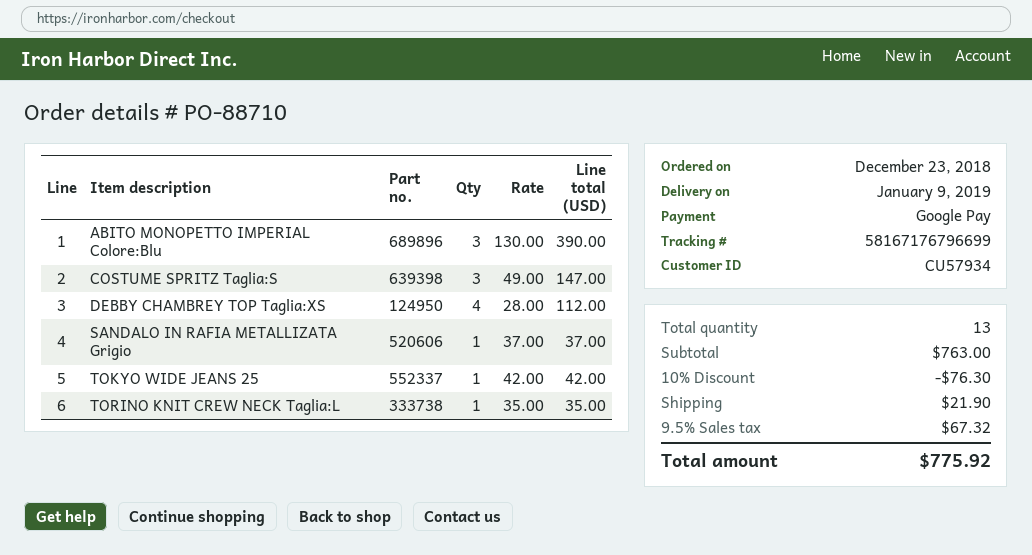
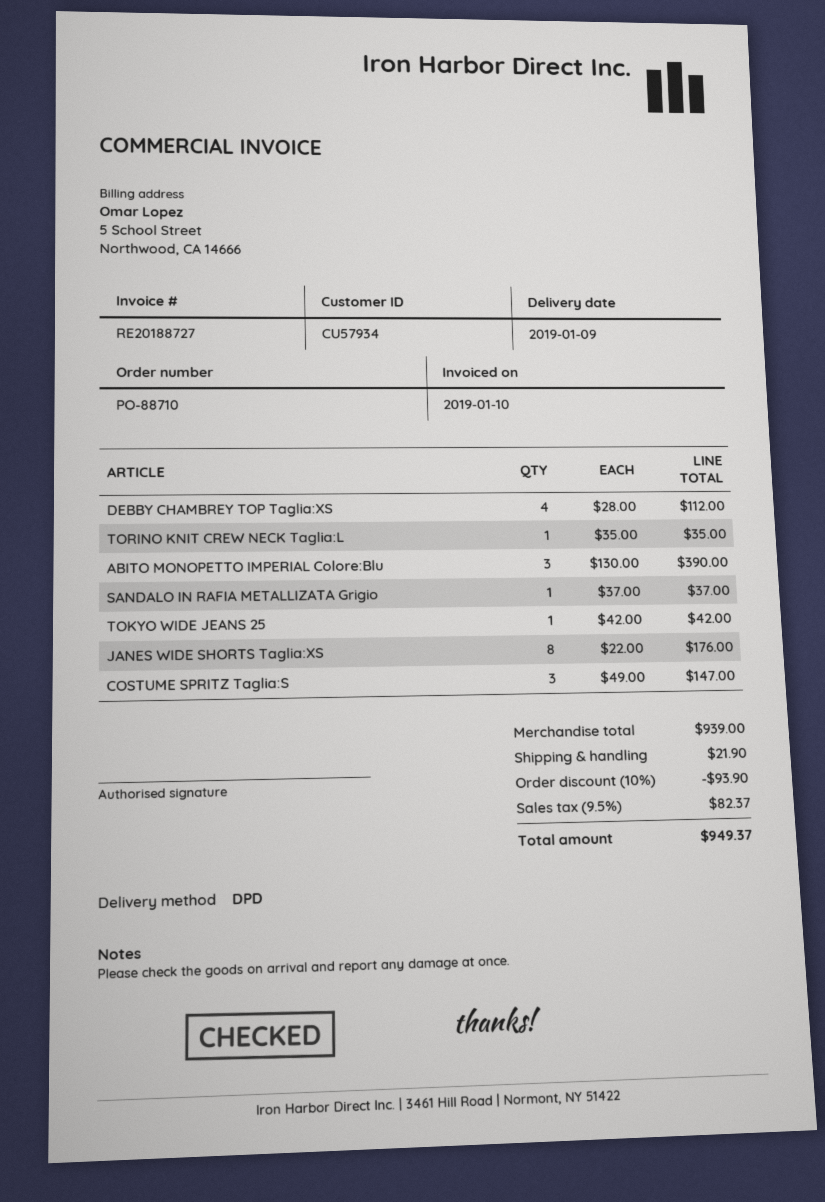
JANES WIDE SHORTS Taglia:XS: none -> 8 x 22.00 = 176.00
subtotal: 763.00 -> 939.00
discount: 10% = 76.30 -> 10% = 93.90
tax: 9.5% = 67.32 -> 9.5% = 82.37
total: 775.92 -> 949.37

